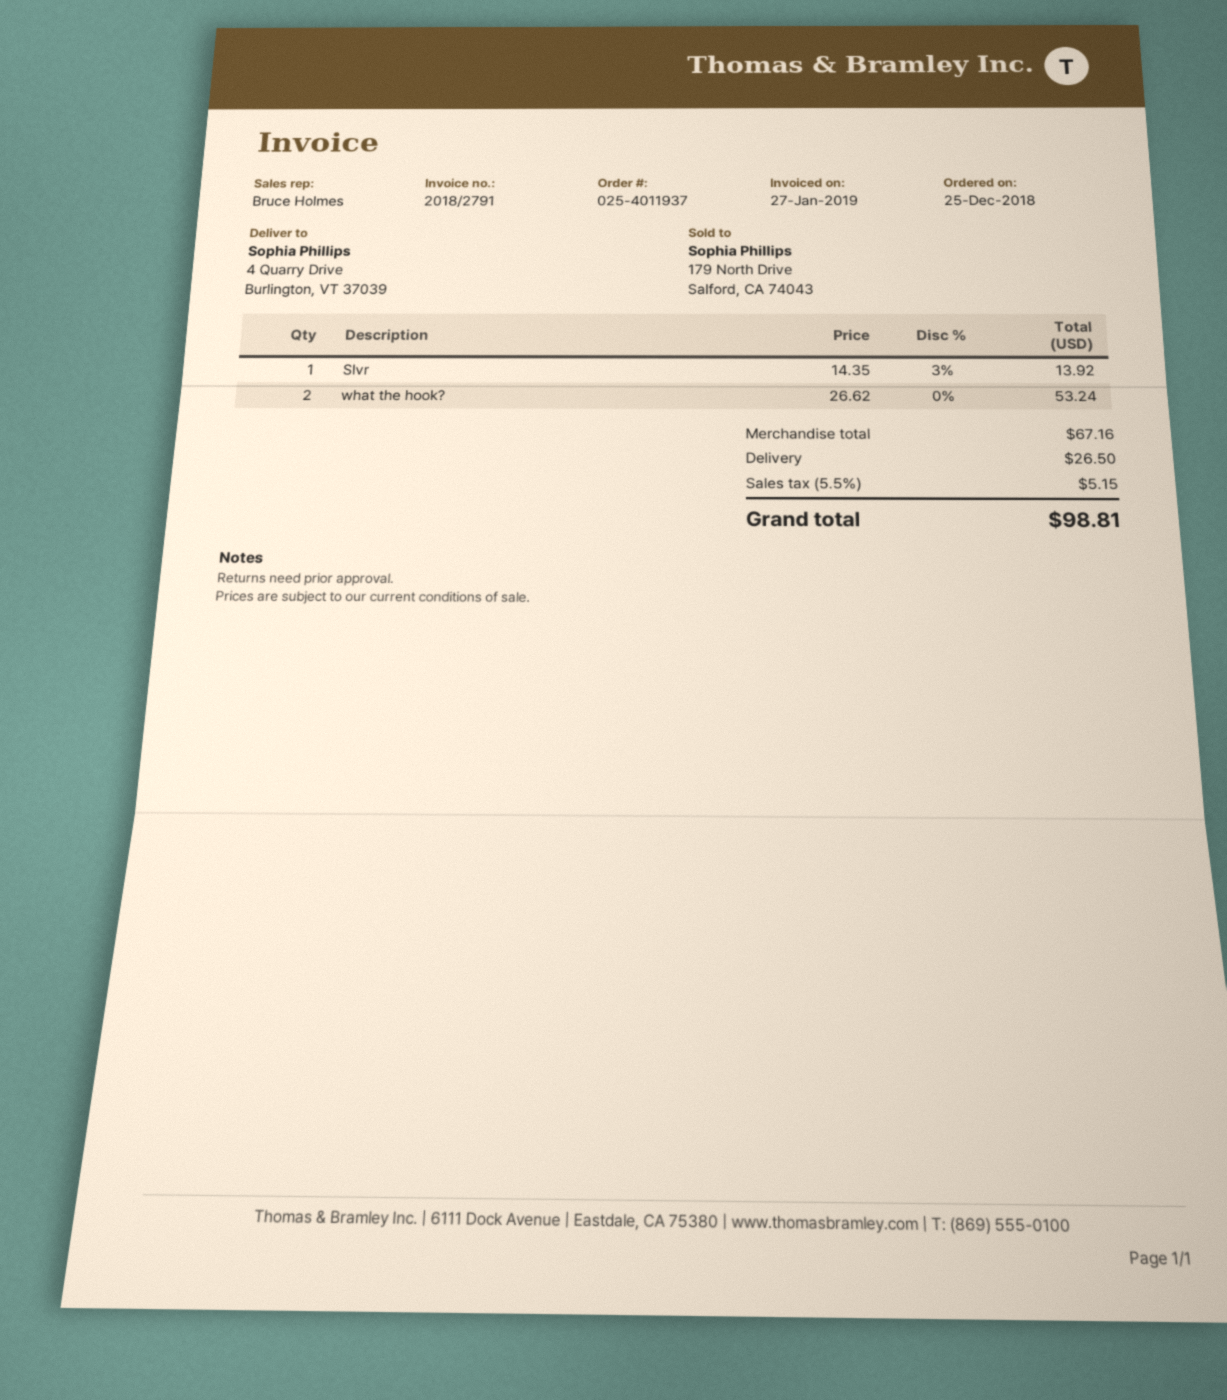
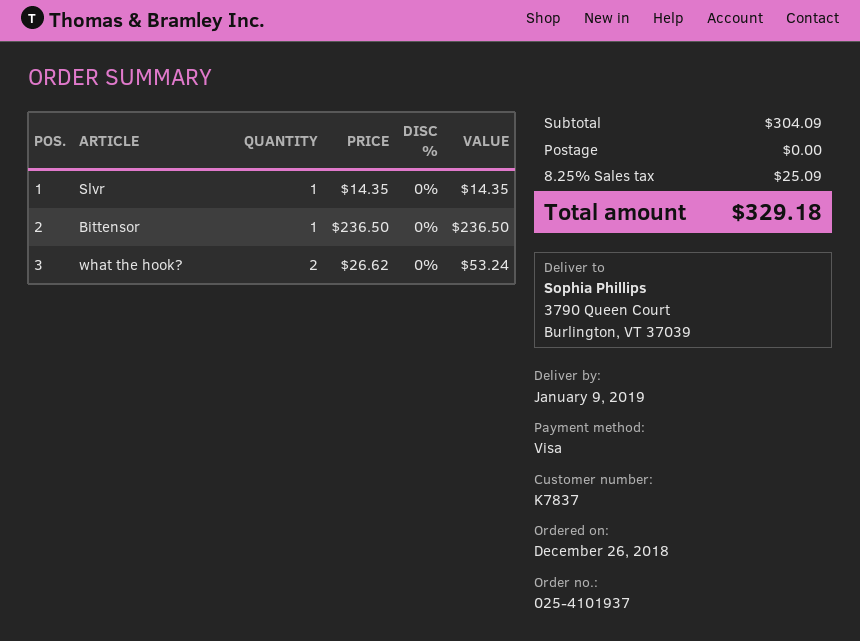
order number: 025-4011937 -> 025-4101937
order date: 2018-12-25 -> 2018-12-26
ship to: 4 Quarry Drive, Burlington, VT 37039 -> 3790 Queen Court, Burlington, VT 37039
Slvr: 1 x 14.35 - 3% = 13.92 -> 1 x 14.35 = 14.35
Bittensor: none -> 1 x 236.50 = 236.50
subtotal: 67.16 -> 304.09
shipping: 26.50 -> 0.00
tax: 5.5% = 5.15 -> 8.25% = 25.09
total: 98.81 -> 329.18

